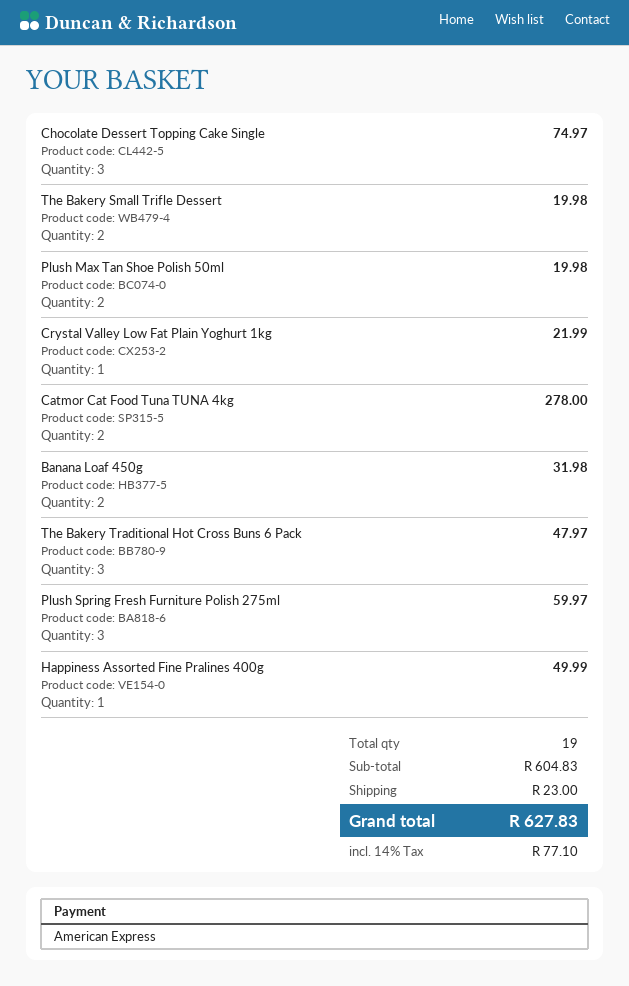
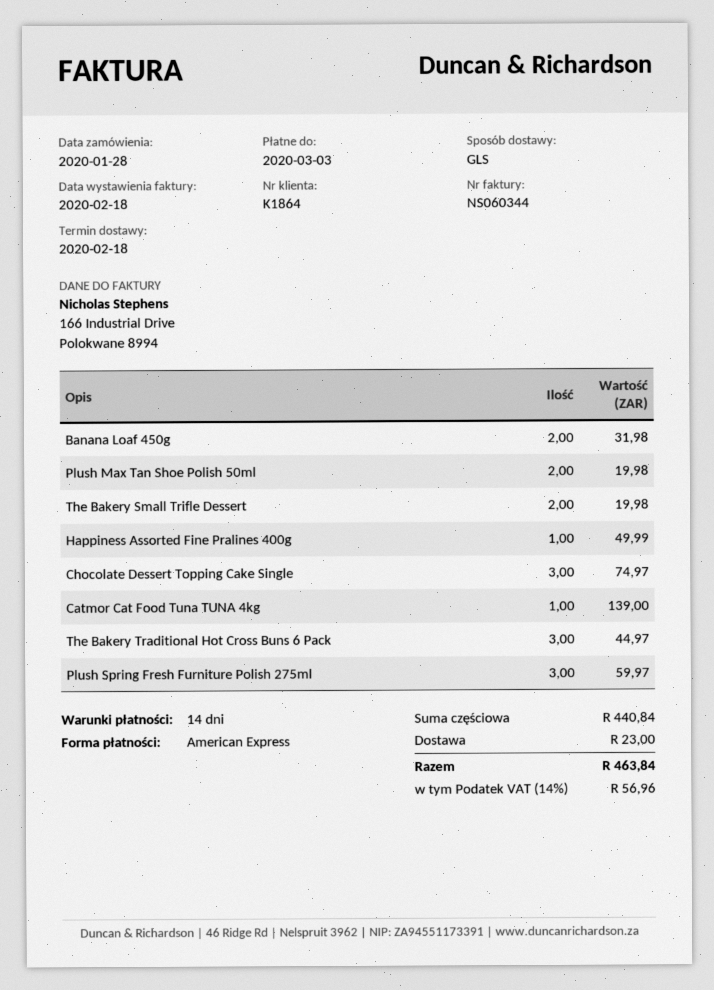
Crystal Valley Low Fat Plain Yoghurt 1kg: 1 for 21.99 -> none
Catmor Cat Food Tuna TUNA 4kg: 2 for 278.00 -> 1 for 139.00
The Bakery Traditional Hot Cross Buns 6 Pack: 3 for 47.97 -> 3 for 44.97
subtotal: 604.83 -> 440.84
tax: 14% = 77.10 -> 14% = 56.96
total: 627.83 -> 463.84

